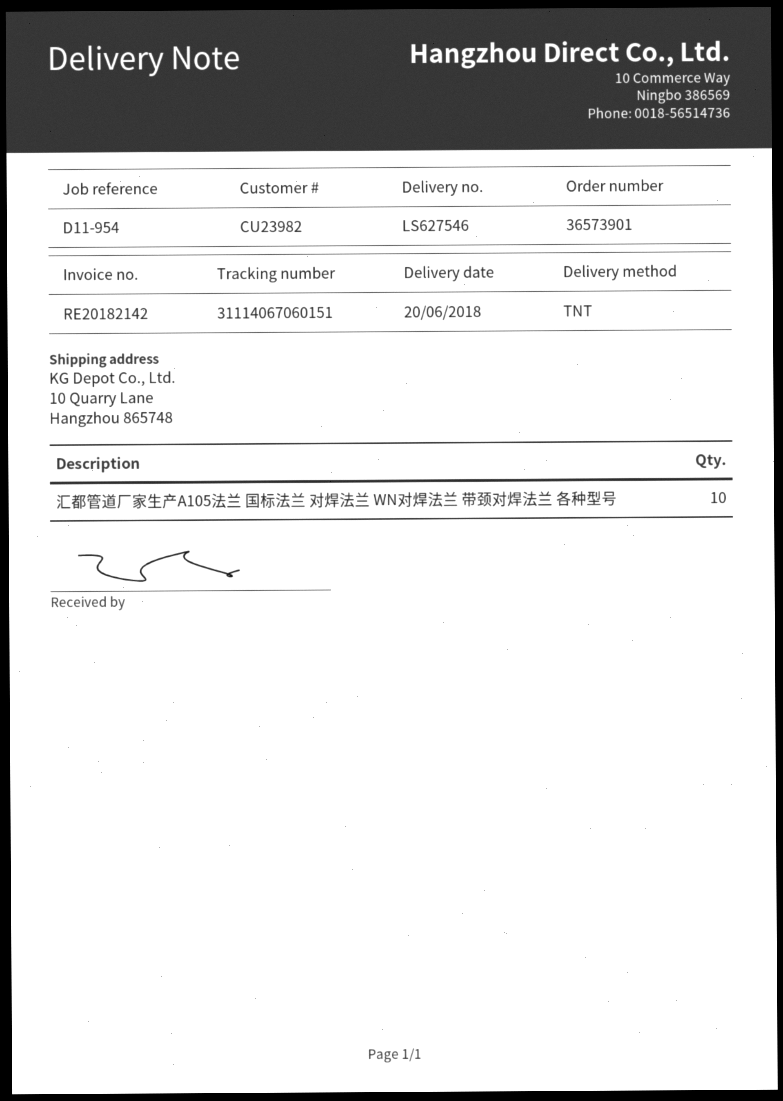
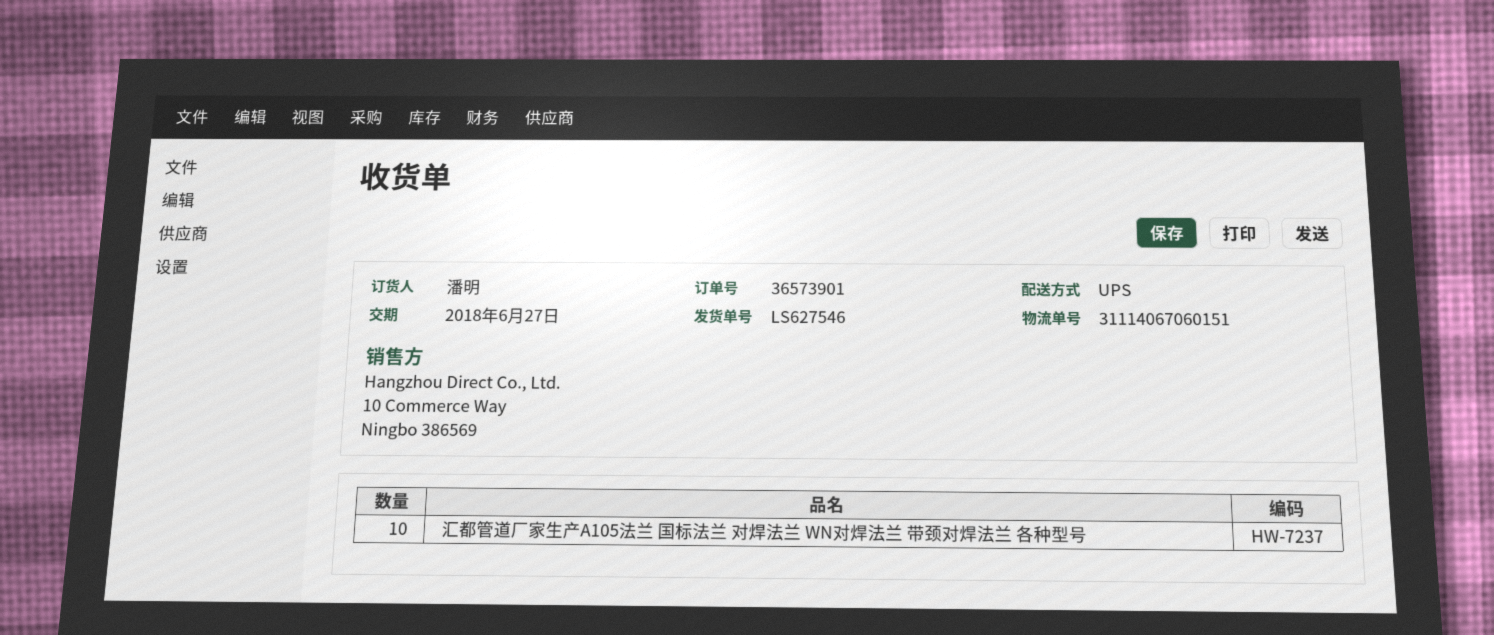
delivery date: 2018-06-20 -> 2018-06-27
shipping method: TNT -> UPS

